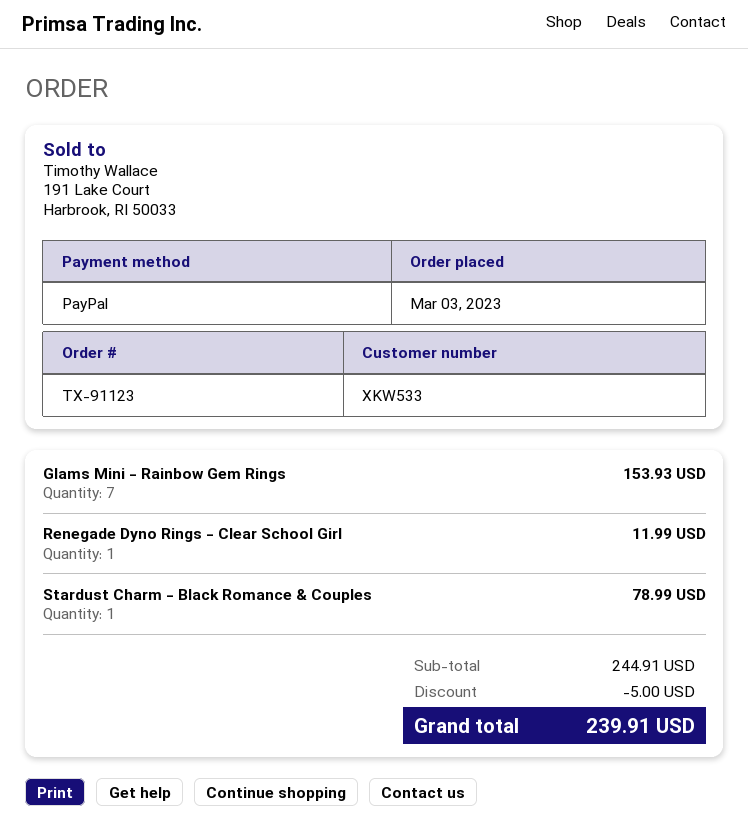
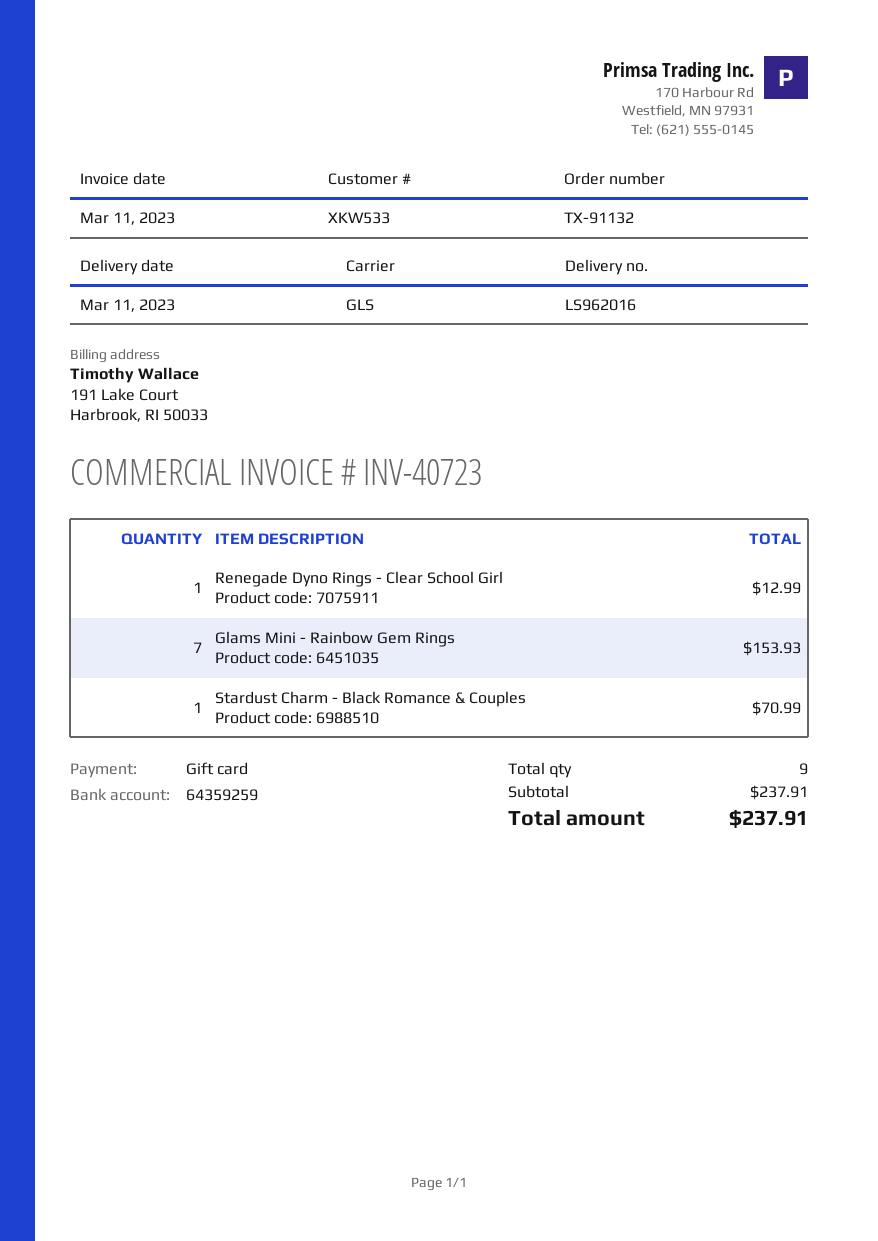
order number: TX-91123 -> TX-91132
payment method: PayPal -> gift card
Renegade Dyno Rings - Clear School Girl: 1 for 11.99 -> 1 for 12.99
Stardust Charm - Black Romance & Couples: 1 for 78.99 -> 1 for 70.99
subtotal: 244.91 -> 237.91
discount: 5.00 -> none
total: 239.91 -> 237.91

